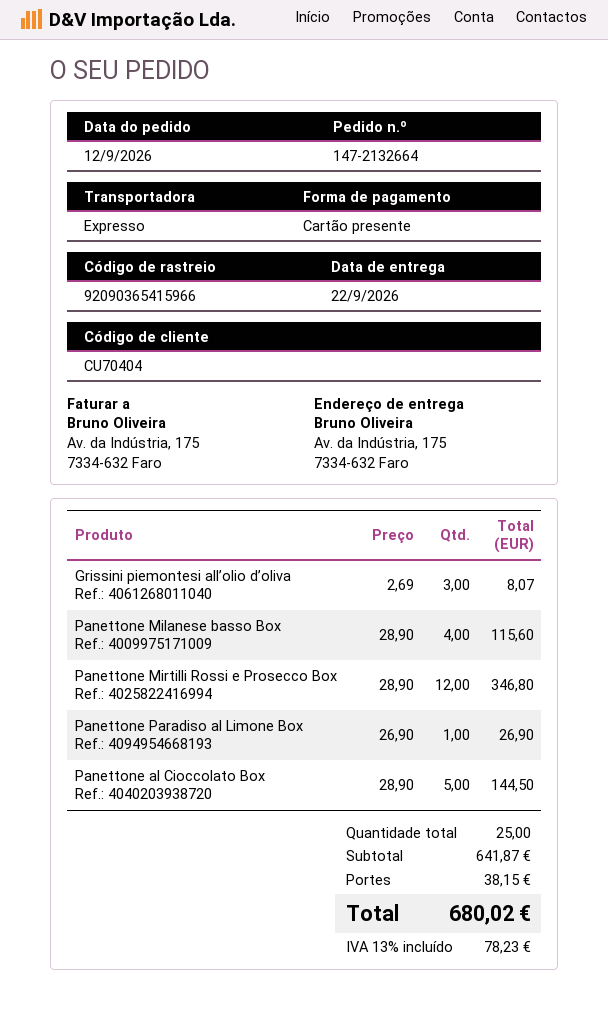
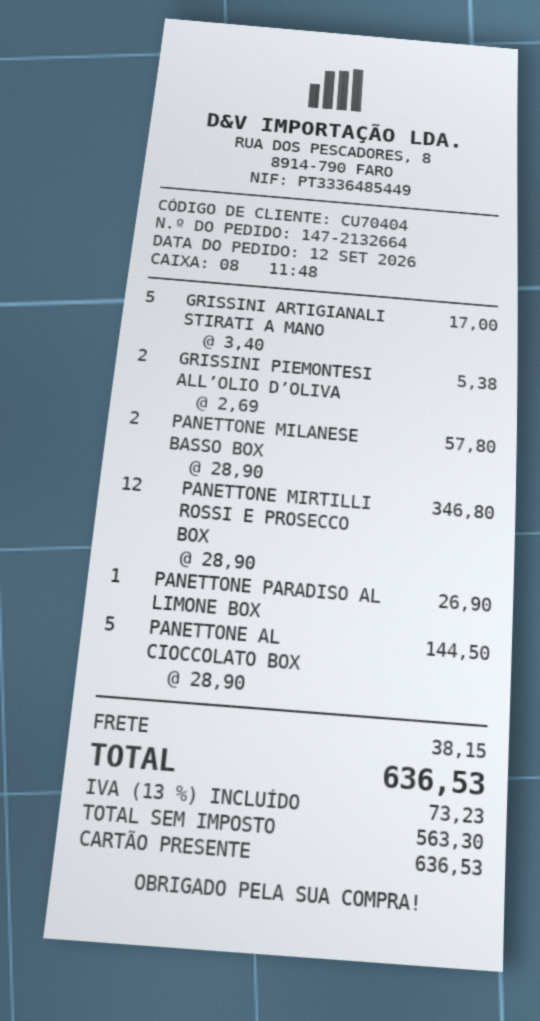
Grissini piemontesi all’olio d’oliva: 3 x 2.69 = 8.07 -> 2 x 2.69 = 5.38
Panettone Milanese basso Box: 4 x 28.90 = 115.60 -> 2 x 28.90 = 57.80
GRISSINI ARTIGIANALI STIRATI A MANO: none -> 5 x 3.40 = 17.00
tax: 13% = 78.23 -> 13% = 73.23
total: 680.02 -> 636.53

